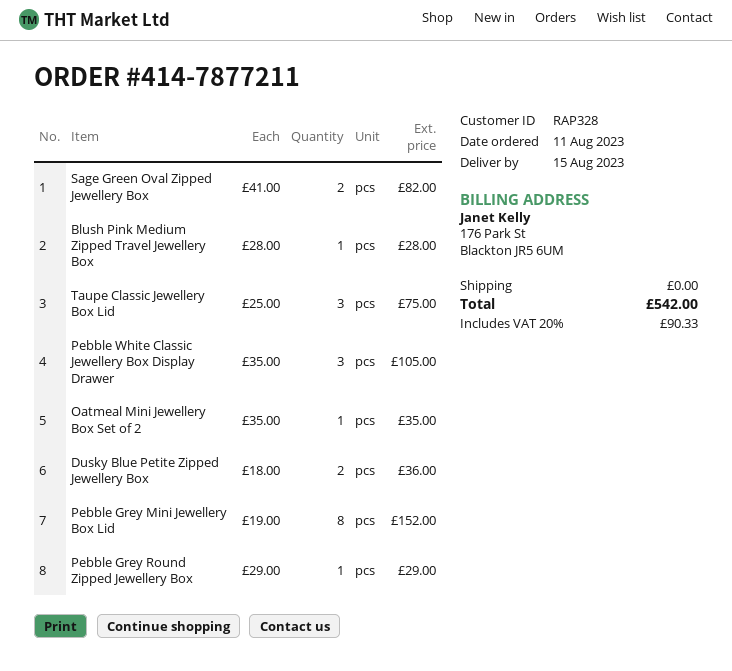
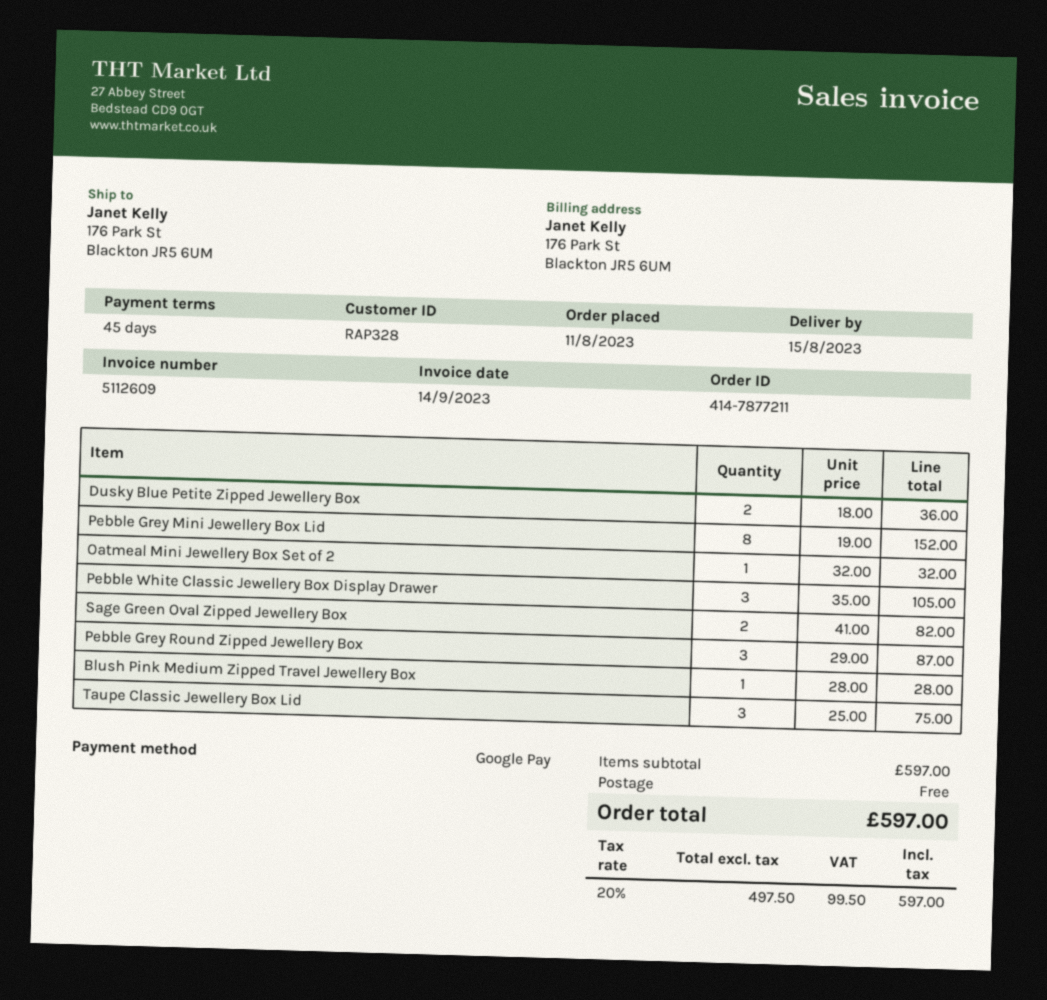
Oatmeal Mini Jewellery Box Set of 2: 1 x 35.00 = 35.00 -> 1 x 32.00 = 32.00
Pebble Grey Round Zipped Jewellery Box: 1 x 29.00 = 29.00 -> 3 x 29.00 = 87.00
tax: 20% = 90.33 -> 20% = 99.50
total: 542.00 -> 597.00

